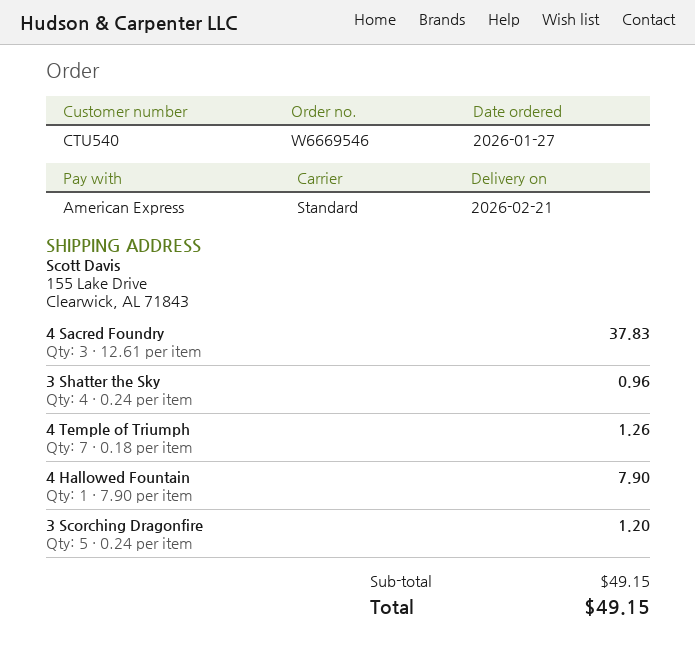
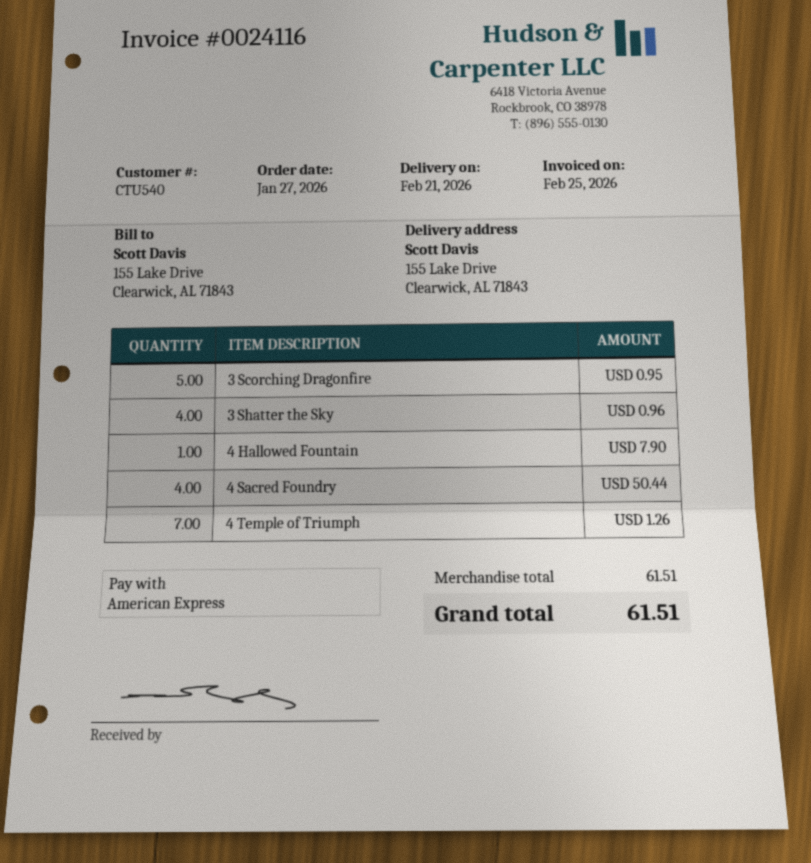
4 Sacred Foundry: 3 for 37.83 -> 4 for 50.44
3 Scorching Dragonfire: 5 for 1.20 -> 5 for 0.95
subtotal: 49.15 -> 61.51
total: 49.15 -> 61.51

